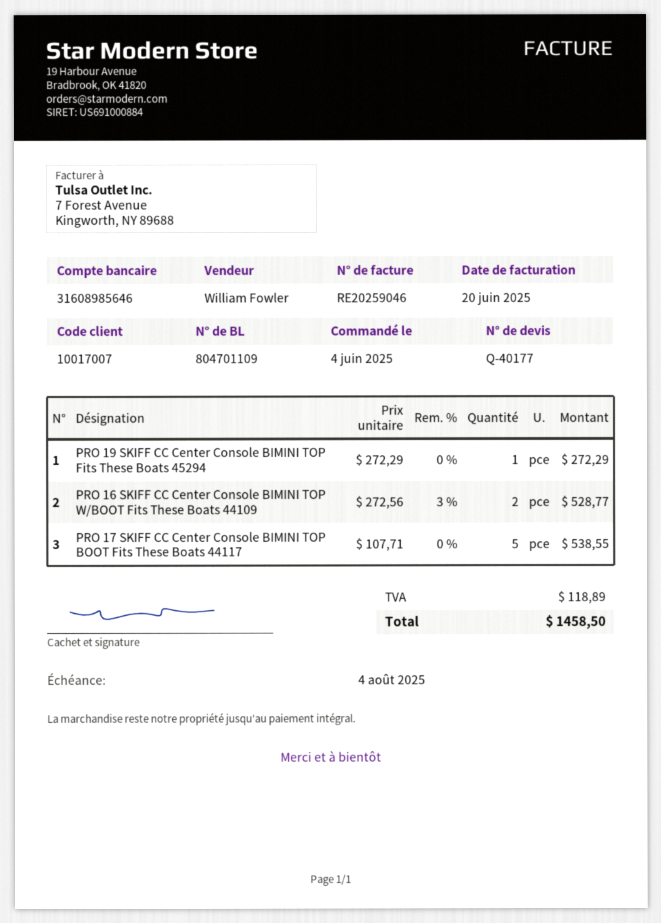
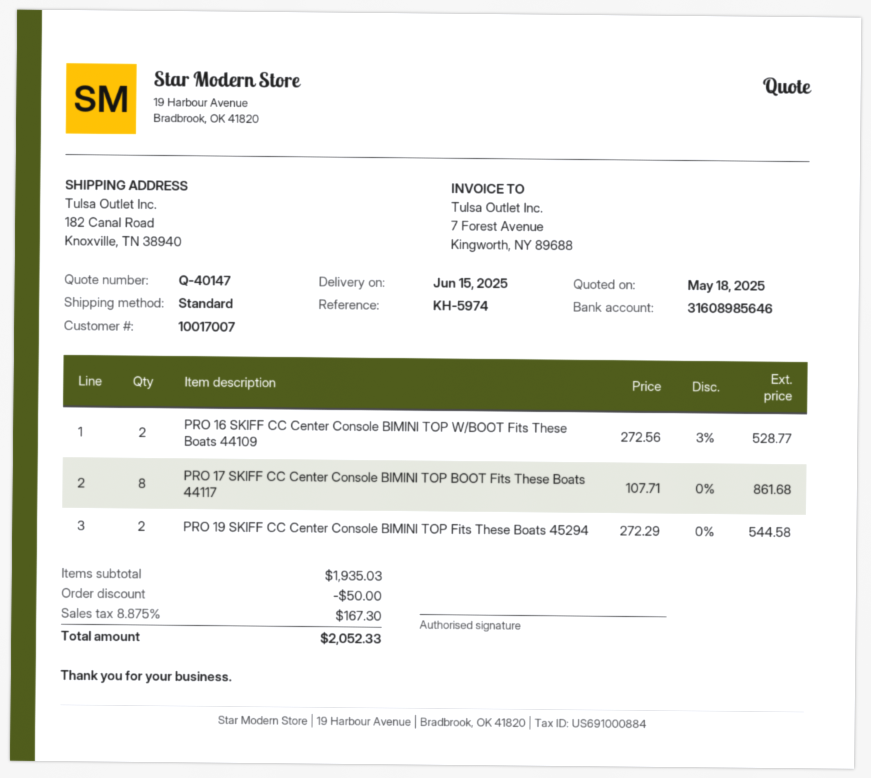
quote number: Q-40177 -> Q-40147
PRO 19 SKIFF CC Center Console BIMINI TOP Fits These Boats 45294: 1 x 272.29 = 272.29 -> 2 x 272.29 = 544.58
PRO 17 SKIFF CC Center Console BIMINI TOP BOOT Fits These Boats 44117: 5 x 107.71 = 538.55 -> 8 x 107.71 = 861.68
discount: none -> 50.00
tax: 118.89 -> 167.30
total: 1458.50 -> 2052.33

